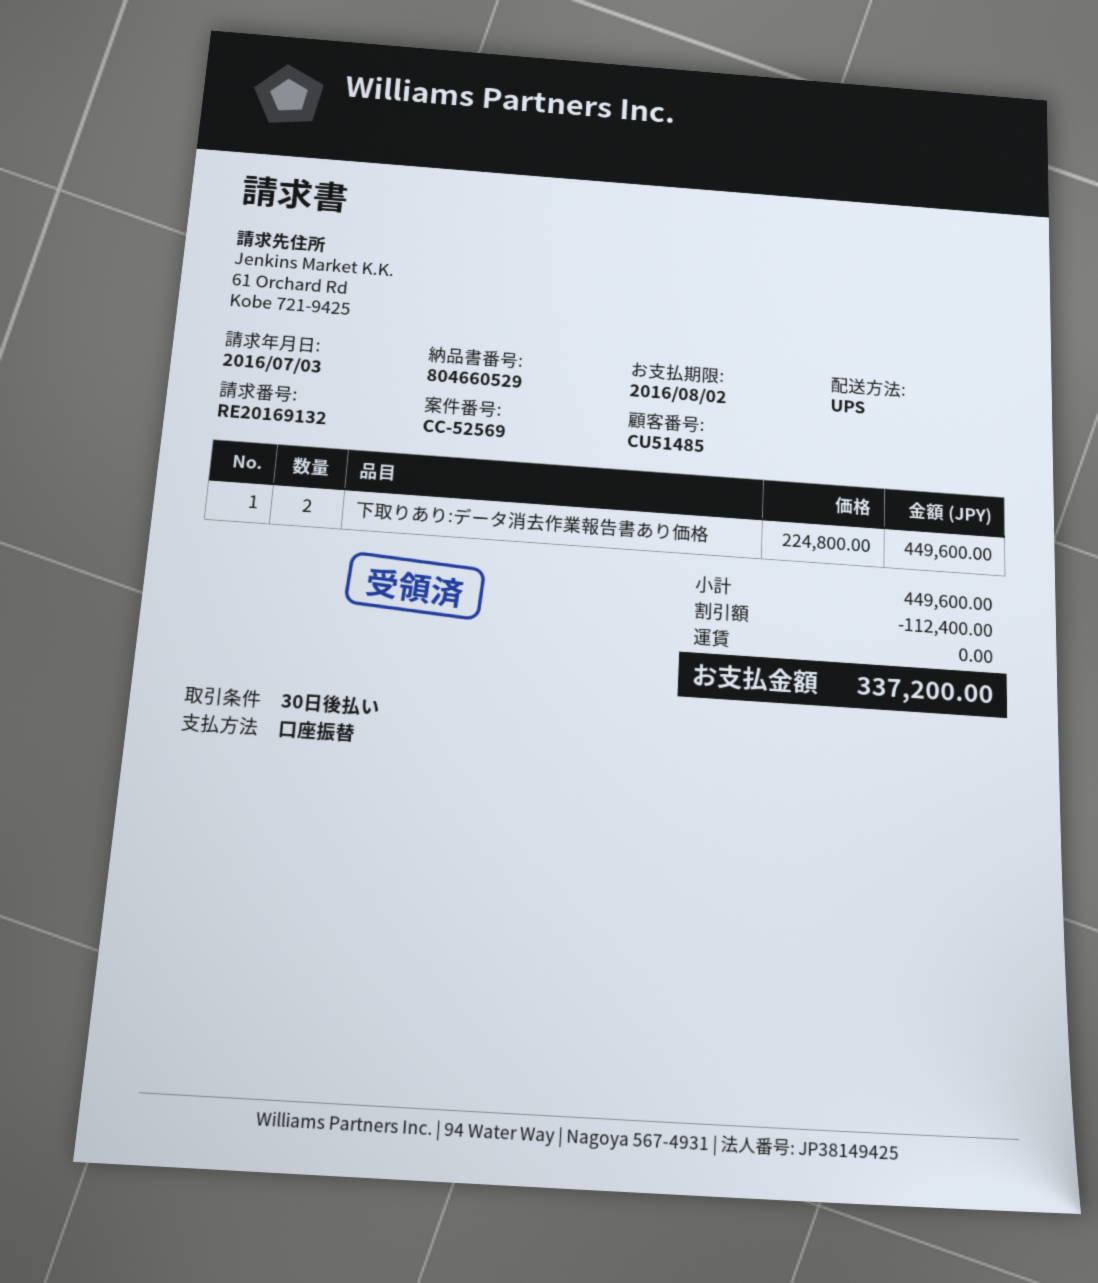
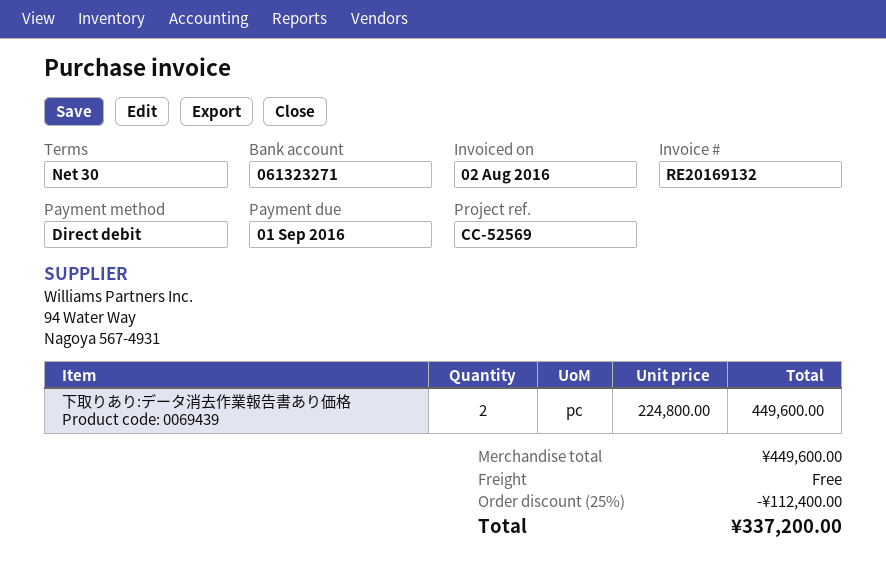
invoice date: 2016-07-03 -> 2016-08-02
due date: 2016-08-02 -> 2016-09-01

